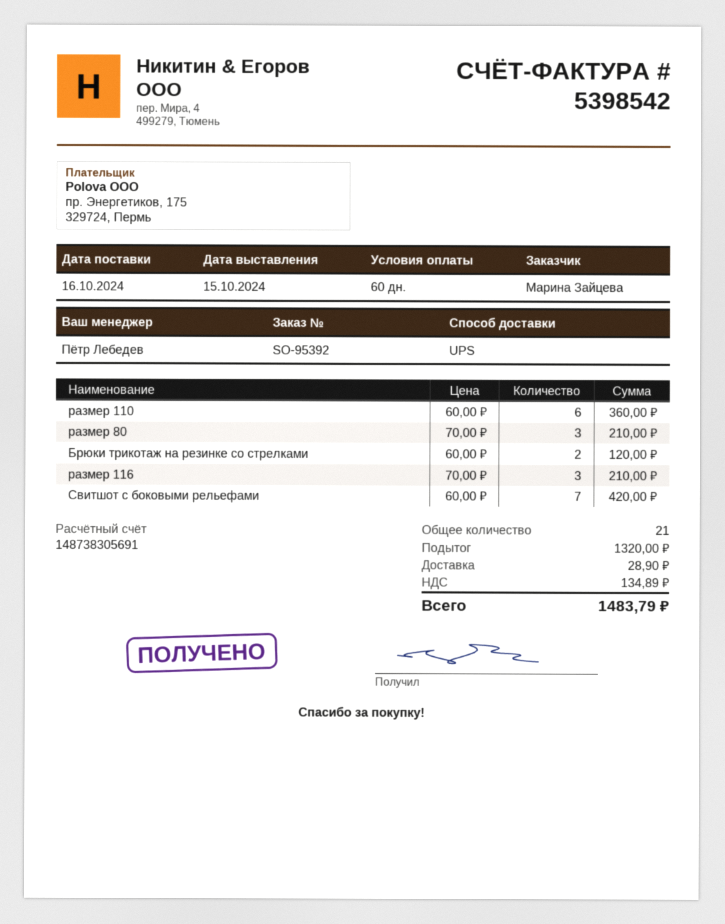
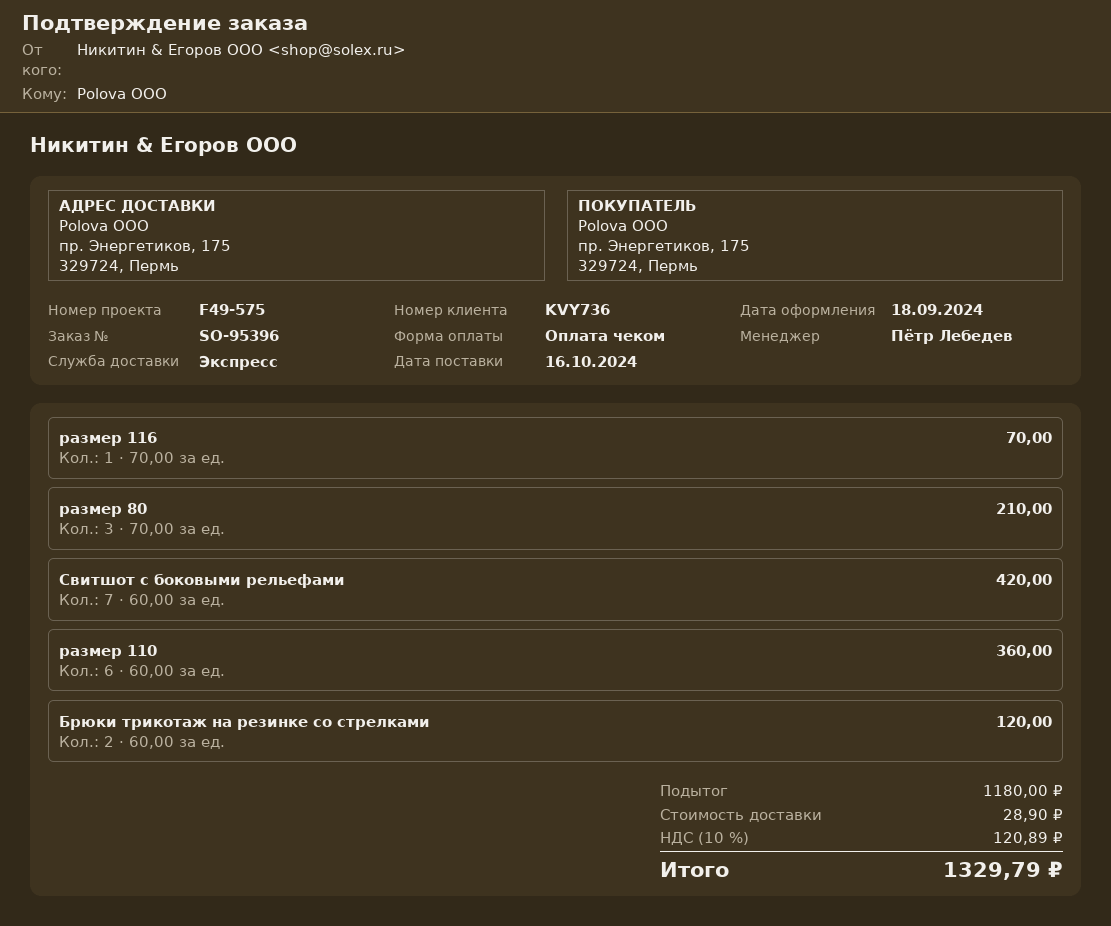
order number: SO-95392 -> SO-95396
shipping method: UPS -> express
размер 116: 3 x 70.00 = 210.00 -> 1 x 70.00 = 70.00
subtotal: 1320.00 -> 1180.00
tax: 134.89 -> 120.89
total: 1483.79 -> 1329.79

